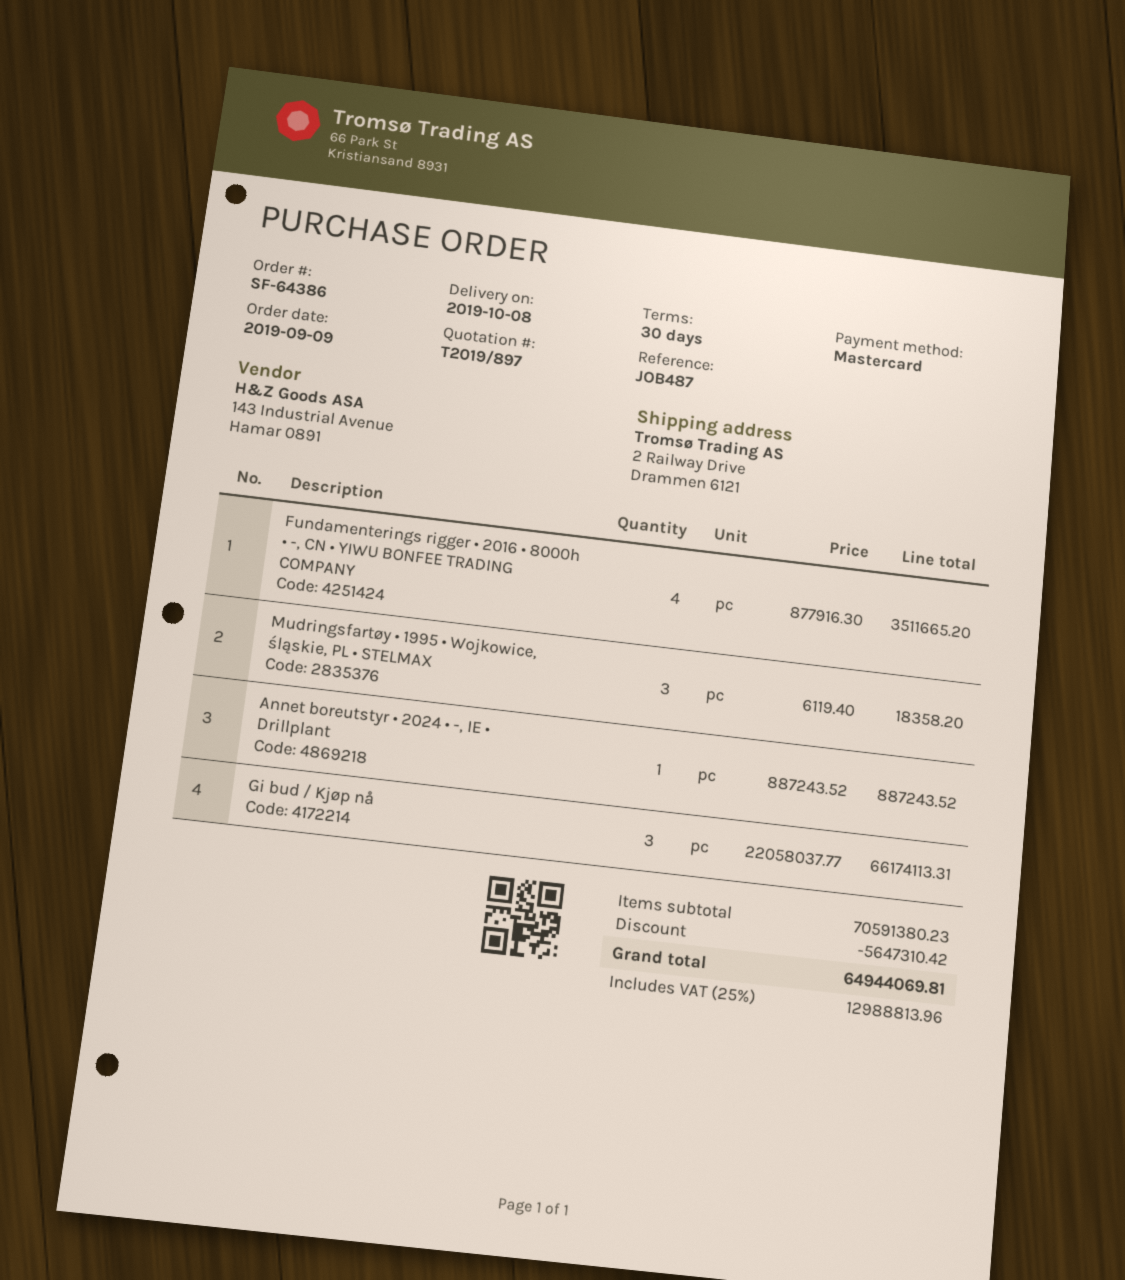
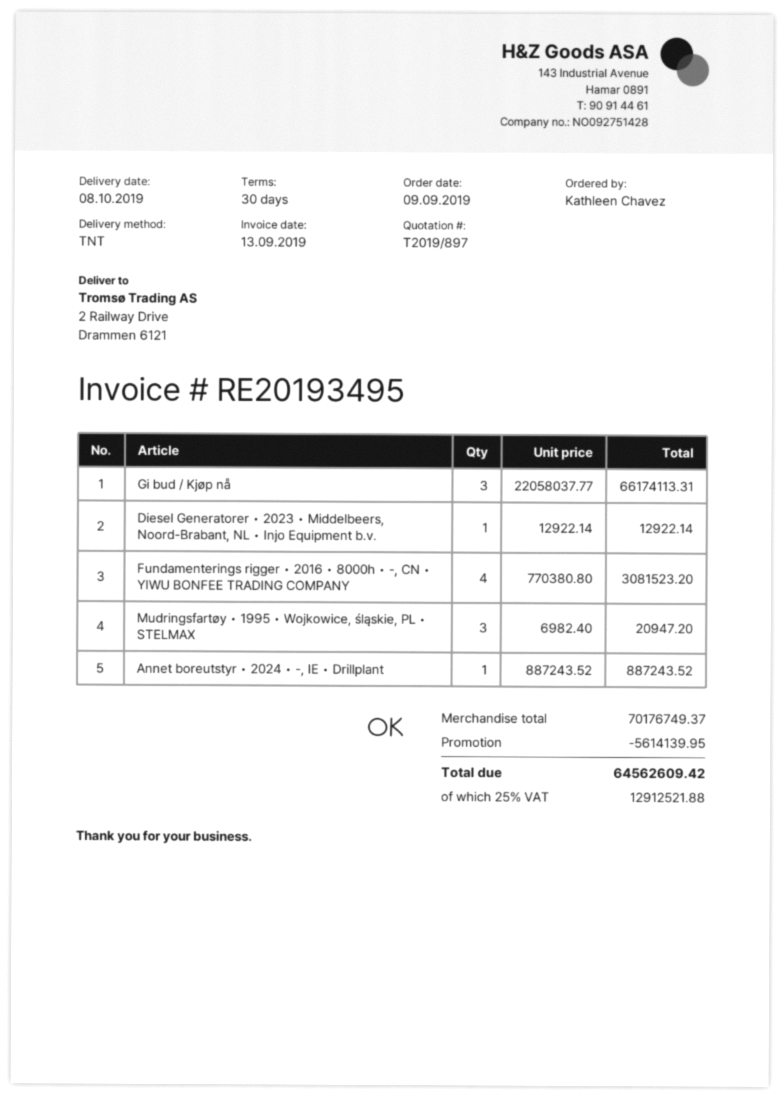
Fundamenterings rigger • 2016 • 8000h • -, CN • YIWU BONFEE TRADING COMPANY: 4 x 877916.30 = 3511665.20 -> 4 x 770380.80 = 3081523.20
Mudringsfartøy • 1995 • Wojkowice, śląskie, PL • STELMAX: 3 x 6119.40 = 18358.20 -> 3 x 6982.40 = 20947.20
Diesel Generatorer • 2023 • Middelbeers, Noord-Brabant, NL • Injo Equipment b.v.: none -> 1 x 12922.14 = 12922.14
subtotal: 70591380.23 -> 70176749.37
discount: 5647310.42 -> 5614139.95
tax: 25% = 12988813.96 -> 25% = 12912521.88
total: 64944069.81 -> 64562609.42

